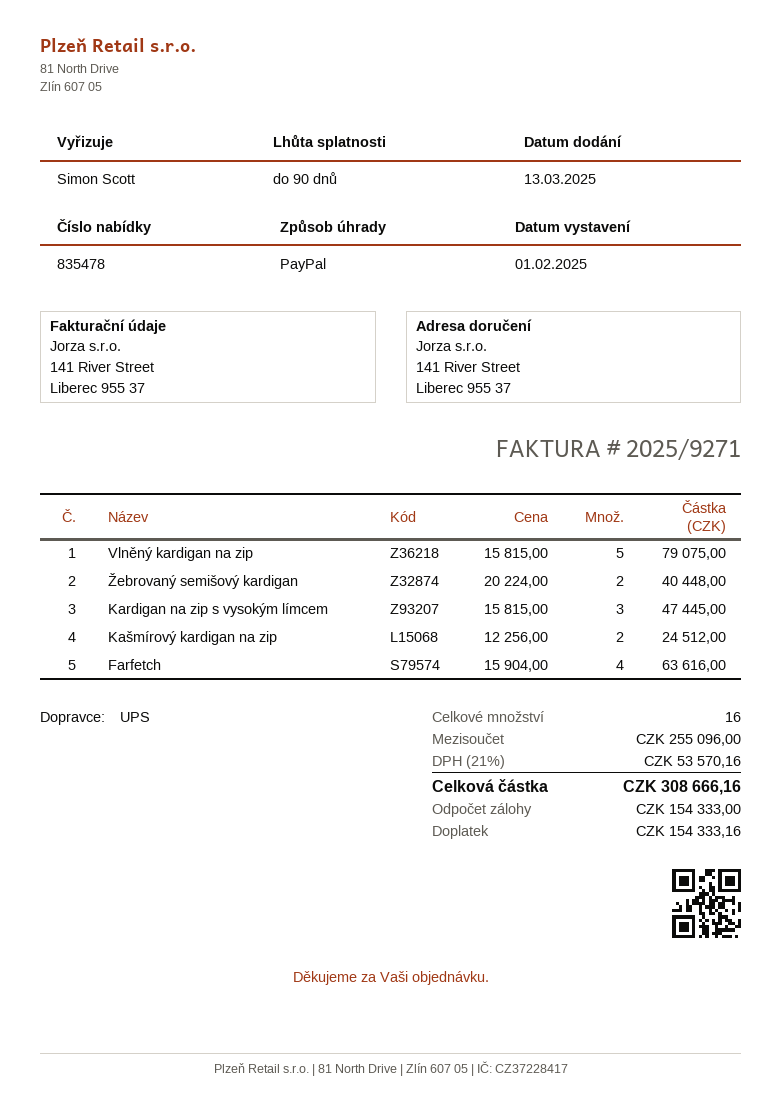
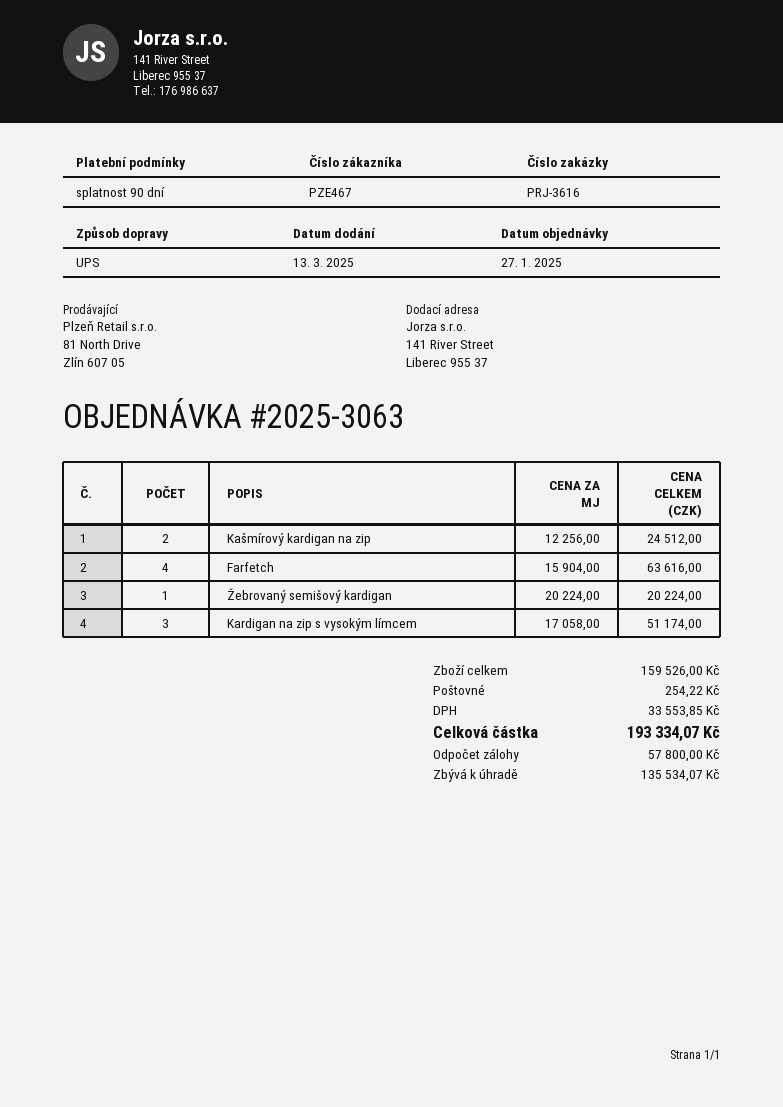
Vlněný kardigan na zip: 5 x 15815.00 = 79075.00 -> none
Žebrovaný semišový kardigan: 2 x 20224.00 = 40448.00 -> 1 x 20224.00 = 20224.00
Kardigan na zip s vysokým límcem: 3 x 15815.00 = 47445.00 -> 3 x 17058.00 = 51174.00
subtotal: 255096.00 -> 159526.00
shipping: none -> 254.22
tax: 53570.16 -> 33553.85
total: 308666.16 -> 193334.07
deposit: 154333.00 -> 57800.00
balance: 154333.16 -> 135534.07

